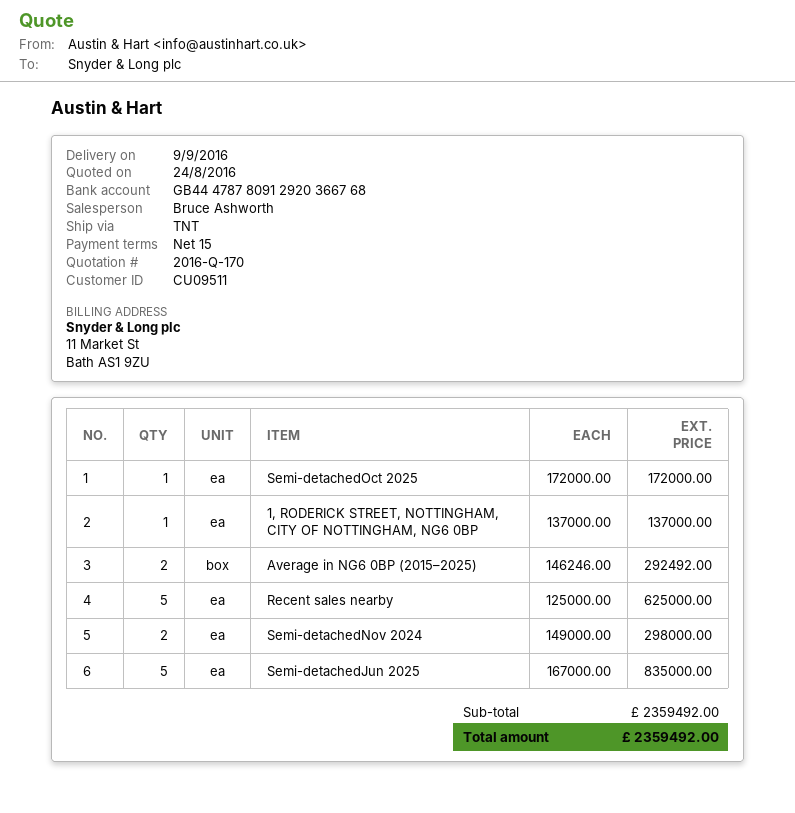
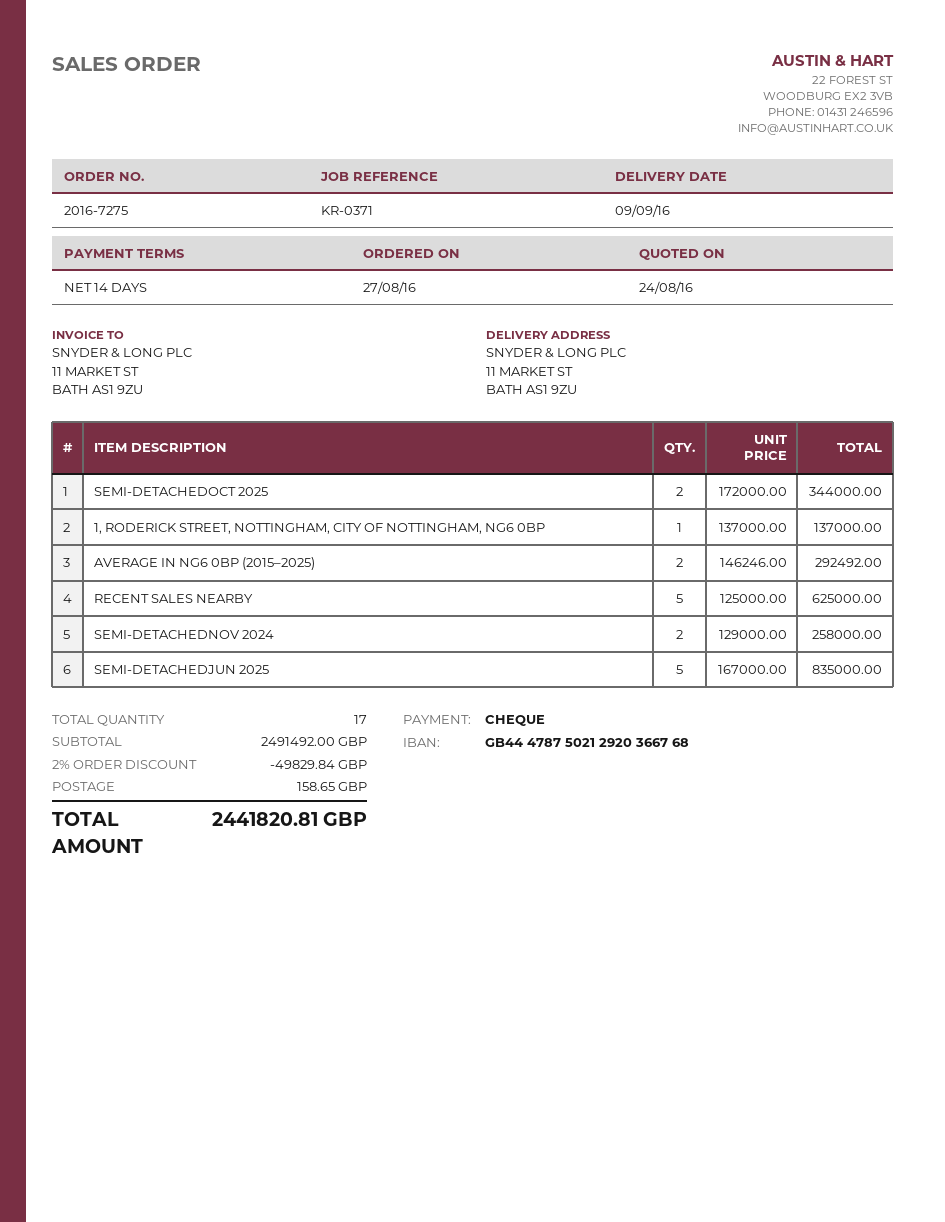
payment terms: 15 days -> 14 days
bank account: GB44478780912920366768 -> GB44478750212920366768
Semi-detachedOct 2025: 1 x 172000.00 = 172000.00 -> 2 x 172000.00 = 344000.00
Semi-detachedNov 2024: 2 x 149000.00 = 298000.00 -> 2 x 129000.00 = 258000.00
subtotal: 2359492.00 -> 2491492.00
discount: none -> 2% = 49829.84
shipping: none -> 158.65
total: 2359492.00 -> 2441820.81

